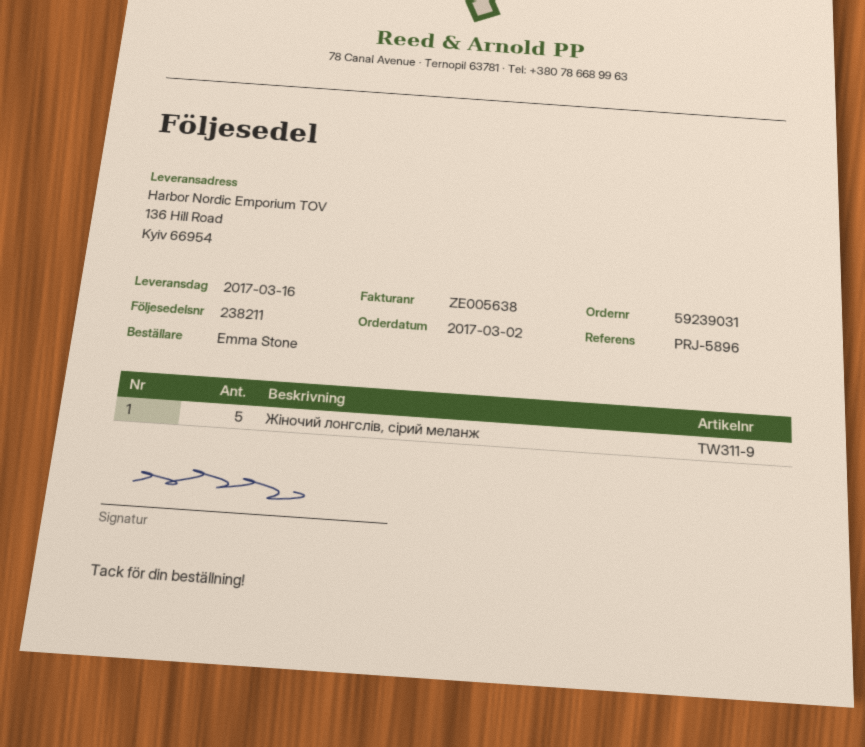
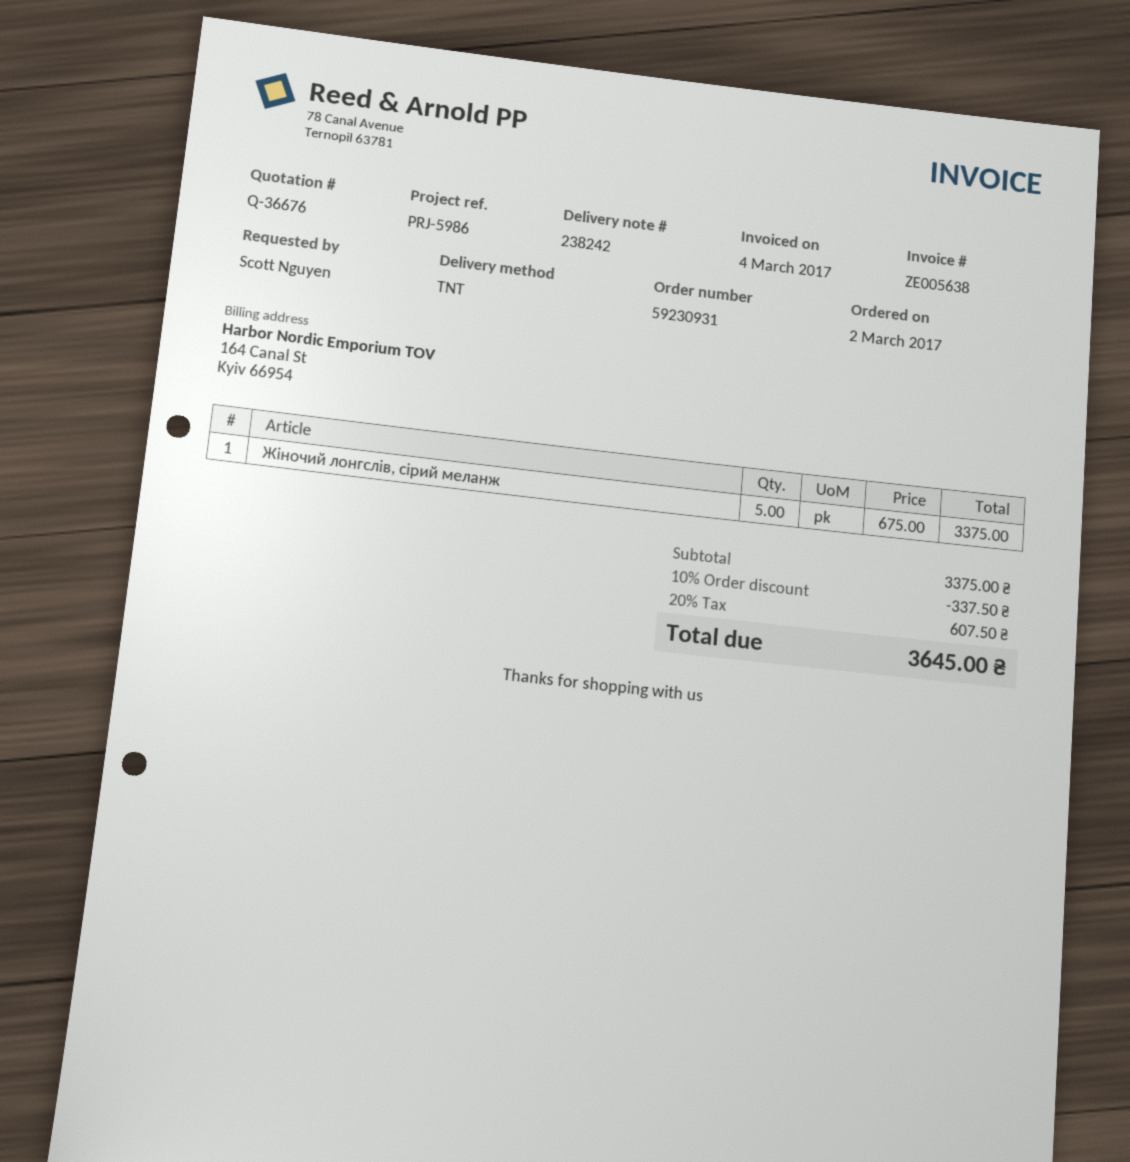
order number: 59239031 -> 59230931
delivery note number: 238211 -> 238242
reference: PRJ-5896 -> PRJ-5986
ordered by: Emma Stone -> Scott Nguyen

